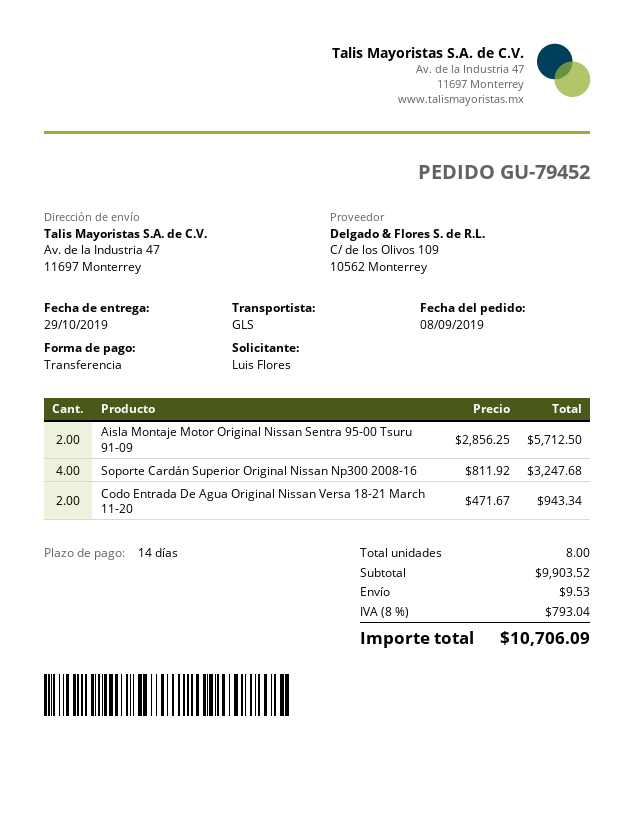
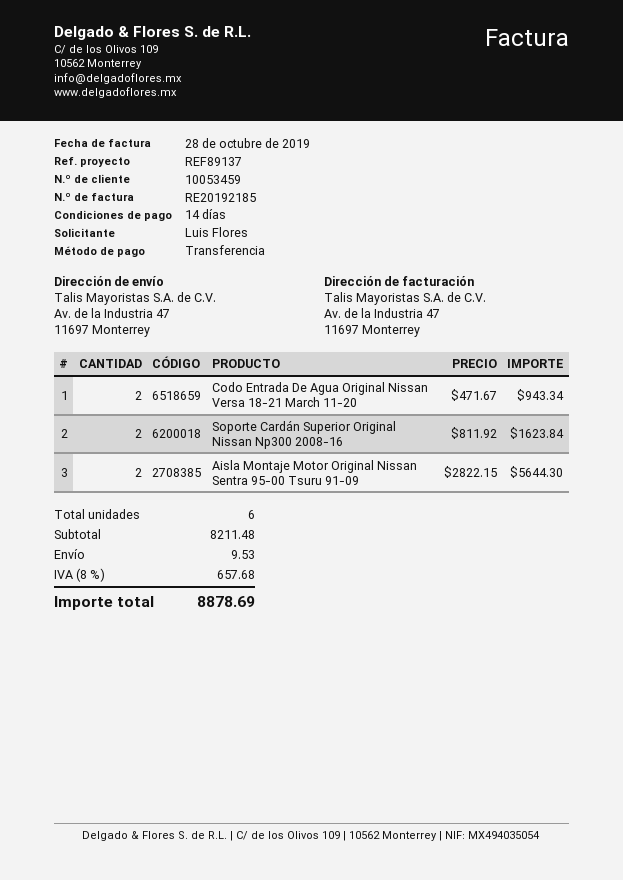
Aisla Montaje Motor Original Nissan Sentra 95-00 Tsuru 91-09: 2 x 2856.25 = 5712.50 -> 2 x 2822.15 = 5644.30
Soporte Cardán Superior Original Nissan Np300 2008-16: 4 x 811.92 = 3247.68 -> 2 x 811.92 = 1623.84
total quantity: 8 -> 6
subtotal: 9903.52 -> 8211.48
tax: 8% = 793.04 -> 8% = 657.68
total: 10706.09 -> 8878.69

